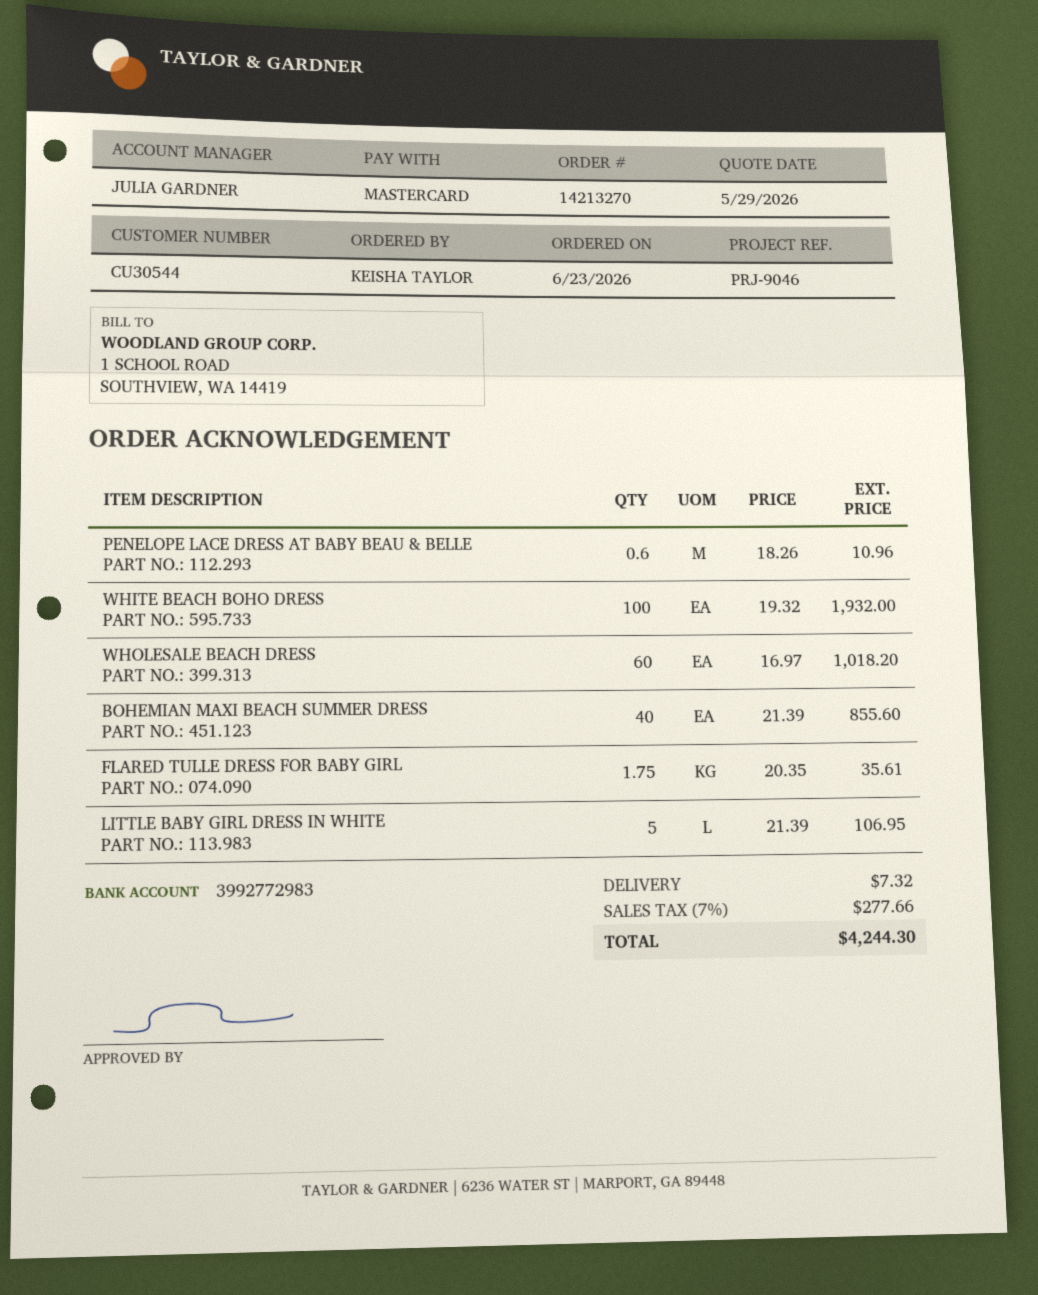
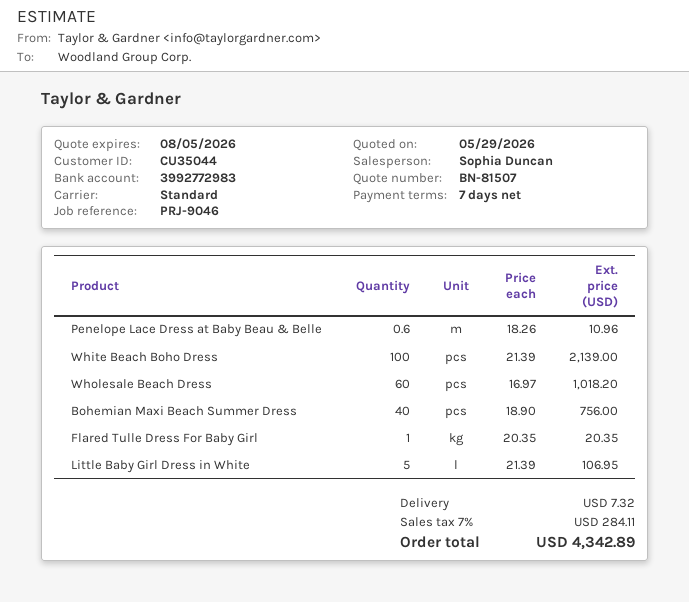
customer number: CU30544 -> CU35044
sales rep: JULIA GARDNER -> Sophia Duncan
WHITE BEACH BOHO DRESS: 100 x 19.32 = 1932.00 -> 100 x 21.39 = 2139.00
BOHEMIAN MAXI BEACH SUMMER DRESS: 40 x 21.39 = 855.60 -> 40 x 18.90 = 756.00
FLARED TULLE DRESS FOR BABY GIRL: 1.75 x 20.35 = 35.61 -> 1 x 20.35 = 20.35
tax: 7% = 277.66 -> 7% = 284.11
total: 4244.30 -> 4342.89

